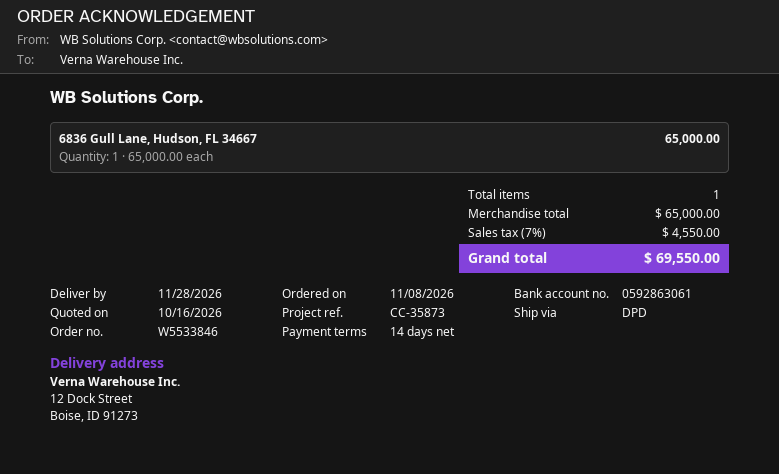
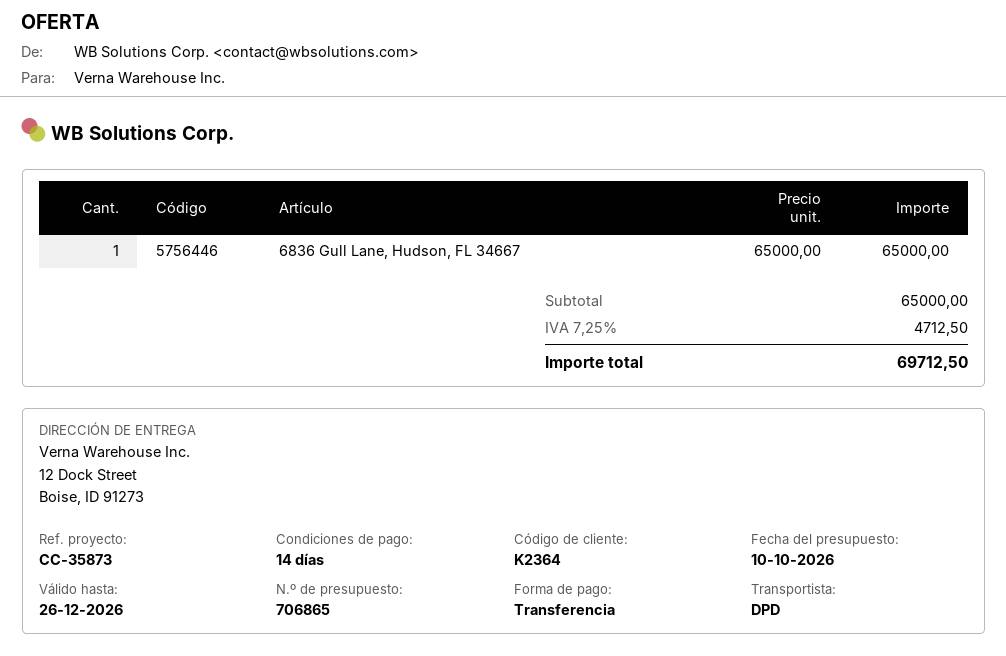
quote date: 2026-10-16 -> 2026-10-10
tax: 7% = 4550.00 -> 7.25% = 4712.50
total: 69550.00 -> 69712.50

